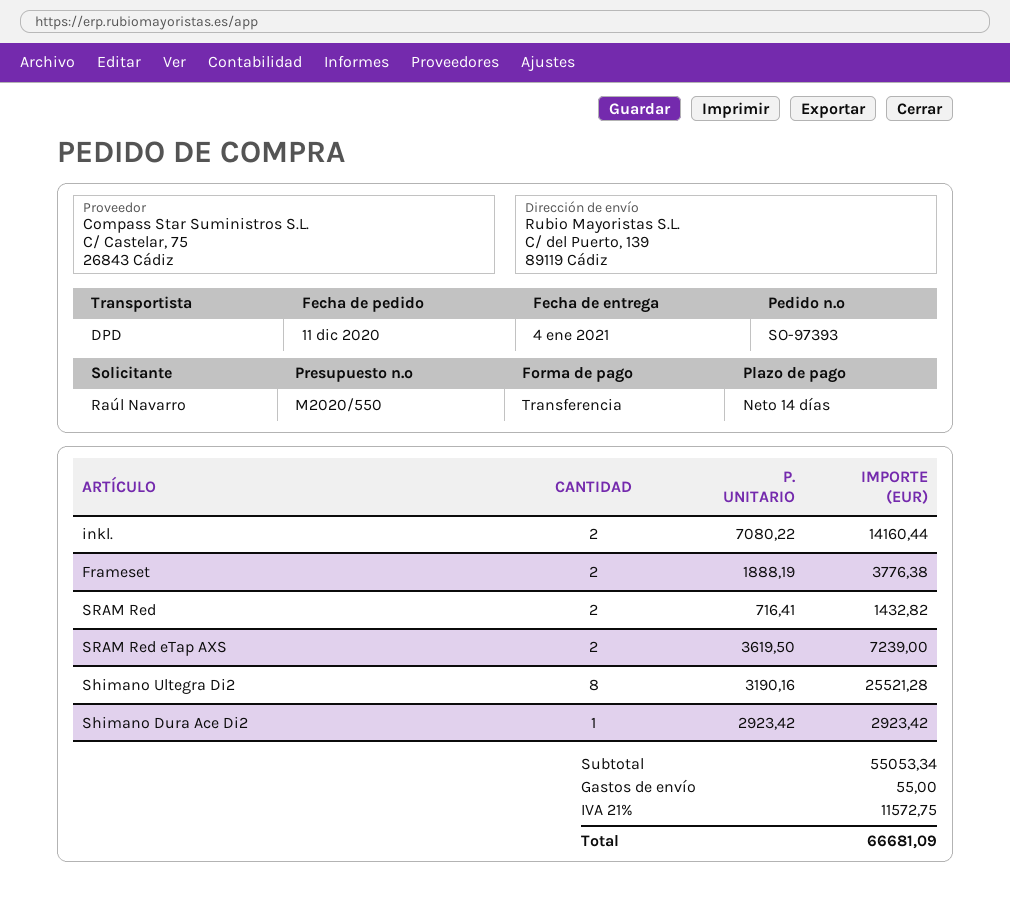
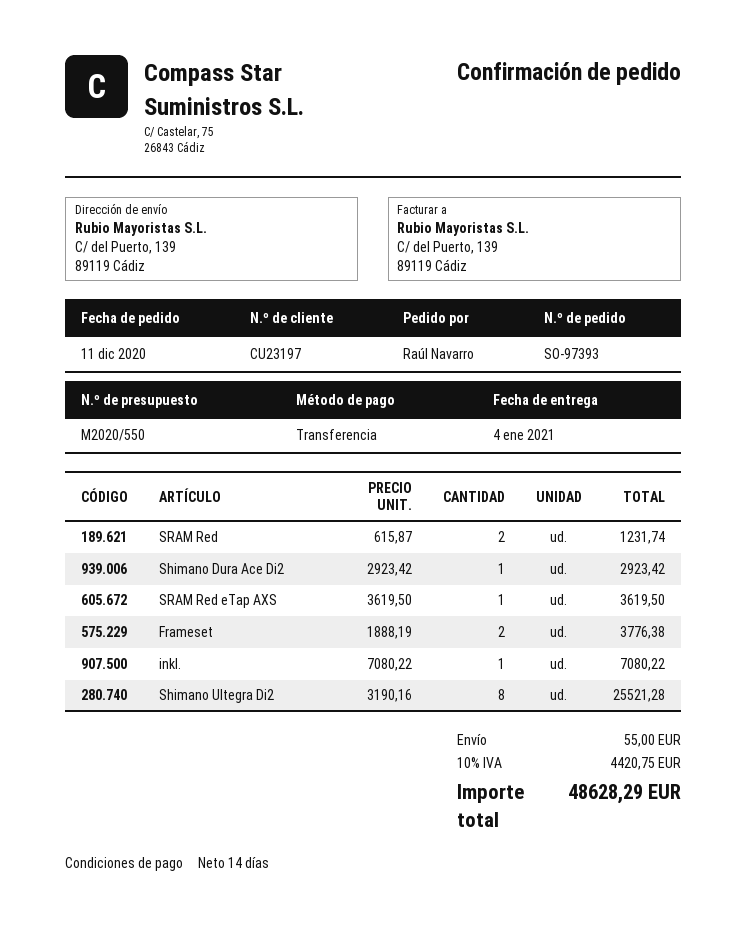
inkl.: 2 x 7080.22 = 14160.44 -> 1 x 7080.22 = 7080.22
SRAM Red: 2 x 716.41 = 1432.82 -> 2 x 615.87 = 1231.74
SRAM Red eTap AXS: 2 x 3619.50 = 7239.00 -> 1 x 3619.50 = 3619.50
tax: 21% = 11572.75 -> 10% = 4420.75
total: 66681.09 -> 48628.29

